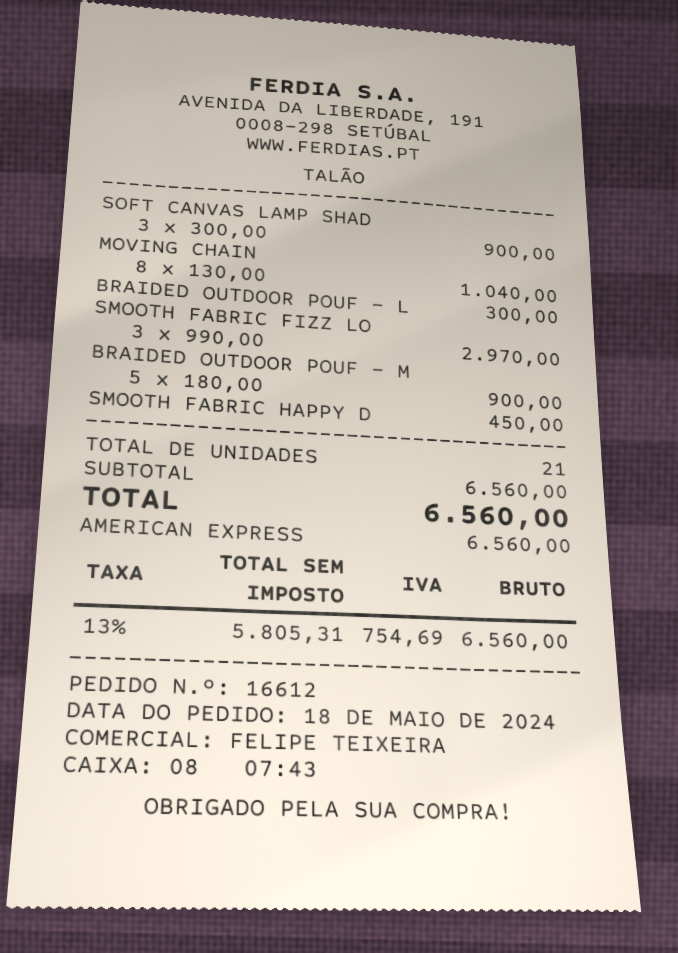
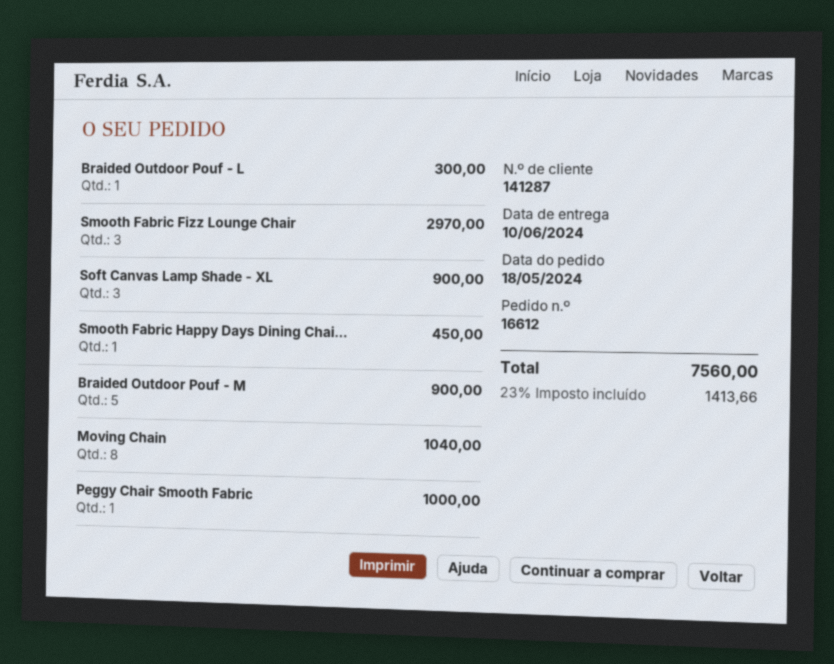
Peggy Chair Smooth Fabric: none -> 1 for 1000.00
tax: 13% = 754.69 -> 23% = 1413.66
total: 6560.00 -> 7560.00

